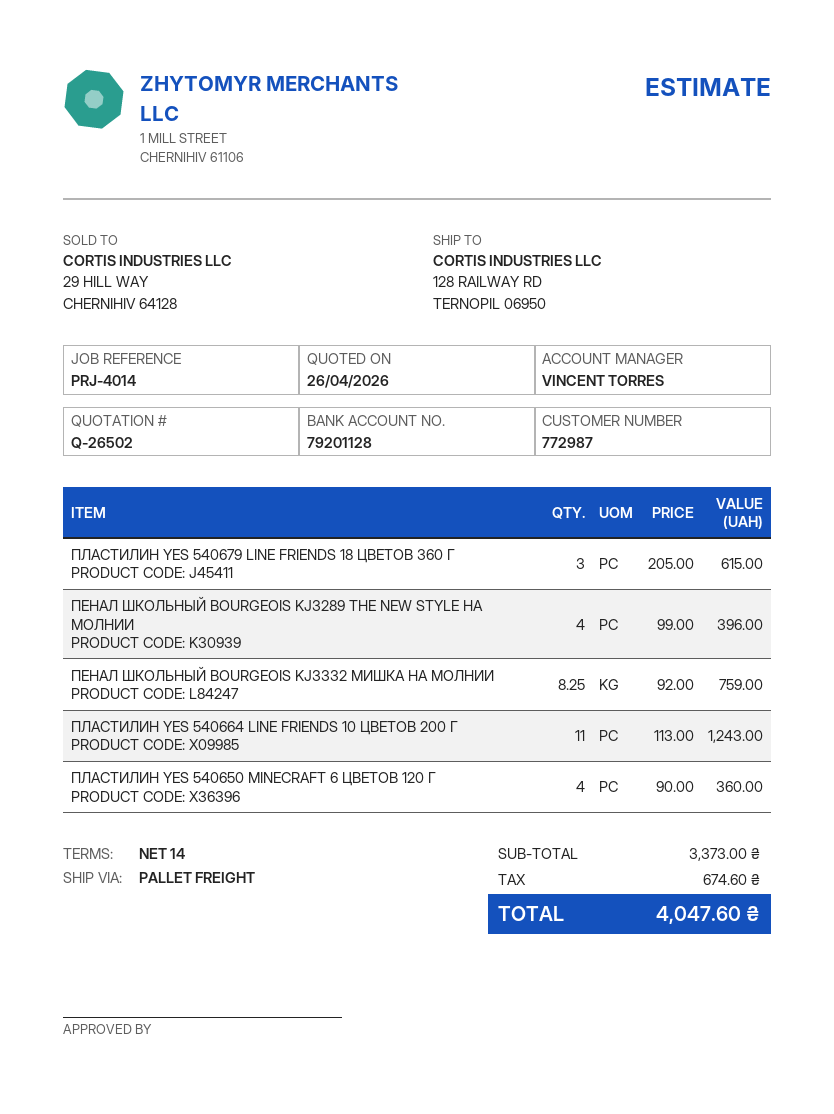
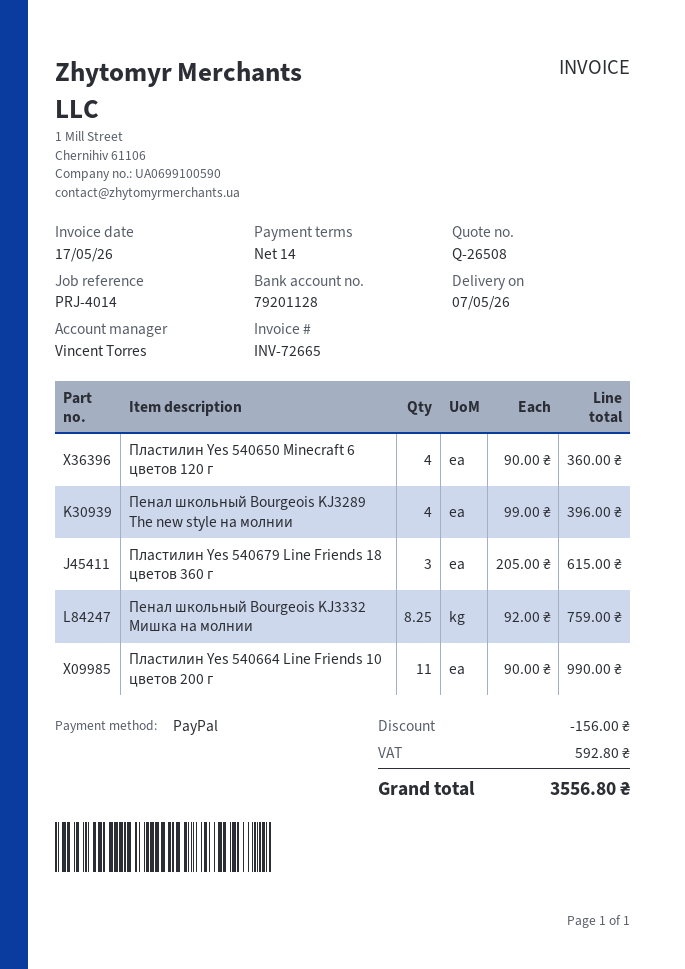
quote number: Q-26502 -> Q-26508
ПЛАСТИЛИН YES 540664 LINE FRIENDS 10 ЦВЕТОВ 200 Г: 11 x 113.00 = 1243.00 -> 11 x 90.00 = 990.00
discount: none -> 156.00
tax: 674.60 -> 592.80
total: 4047.60 -> 3556.80

